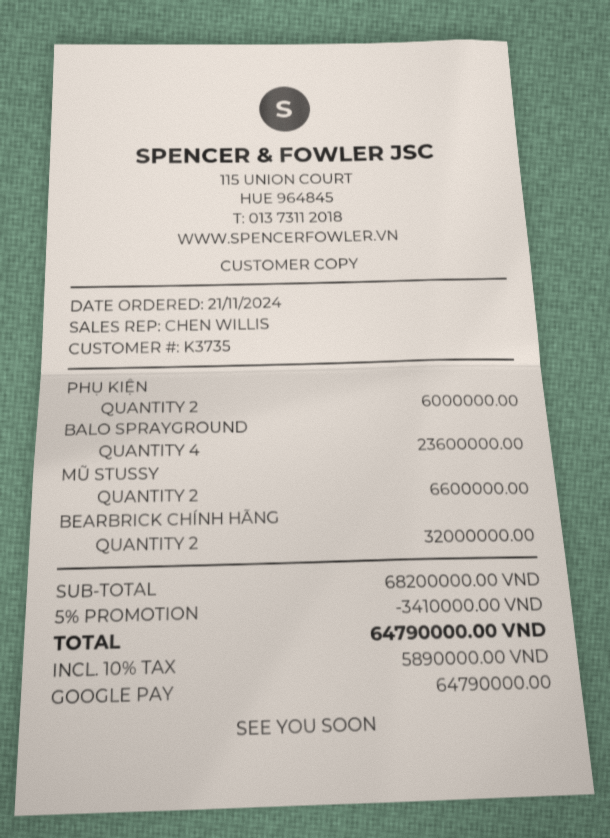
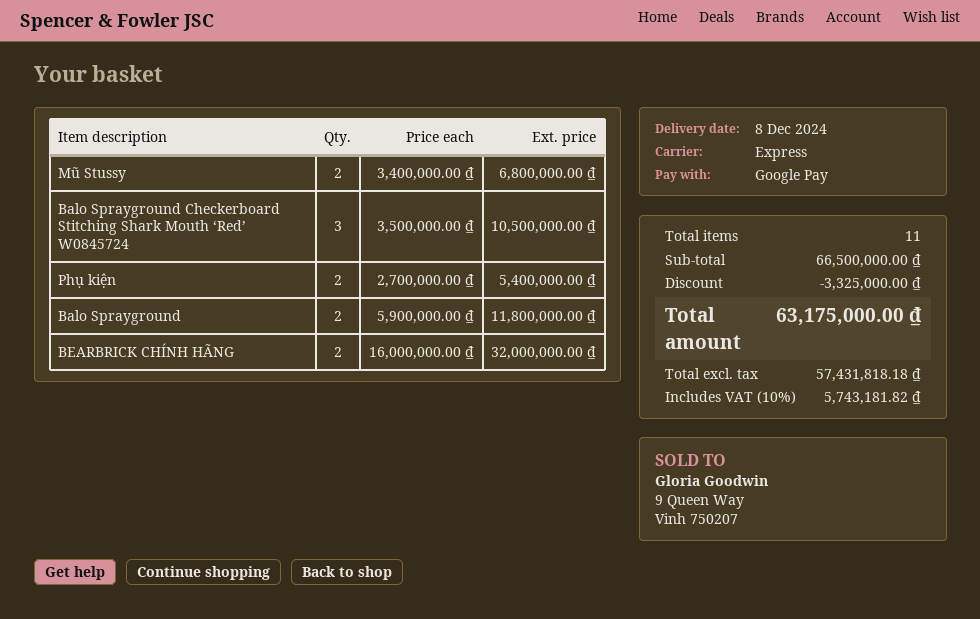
PHỤ KIỆN: 2 for 6000000.00 -> 2 for 5400000.00
BALO SPRAYGROUND: 4 for 23600000.00 -> 2 for 11800000.00
MŨ STUSSY: 2 for 6600000.00 -> 2 for 6800000.00
Balo Sprayground Checkerboard Stitching Shark Mouth ‘Red’ W0845724: none -> 3 for 10500000.00
subtotal: 68200000.00 -> 66500000.00
discount: 3410000.00 -> 3325000.00
tax: 10% = 5890000.00 -> 10% = 5743181.82
total: 64790000.00 -> 63175000.00

